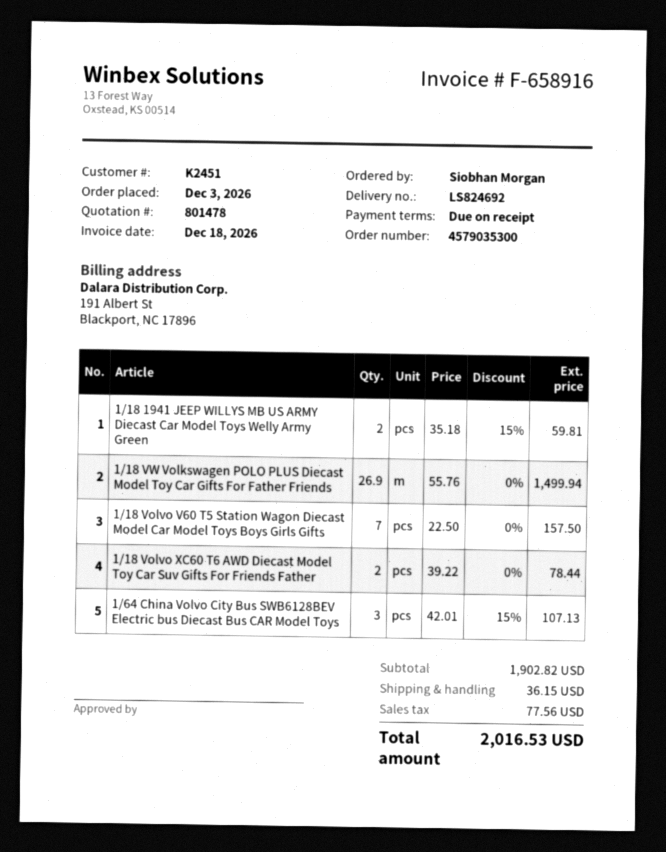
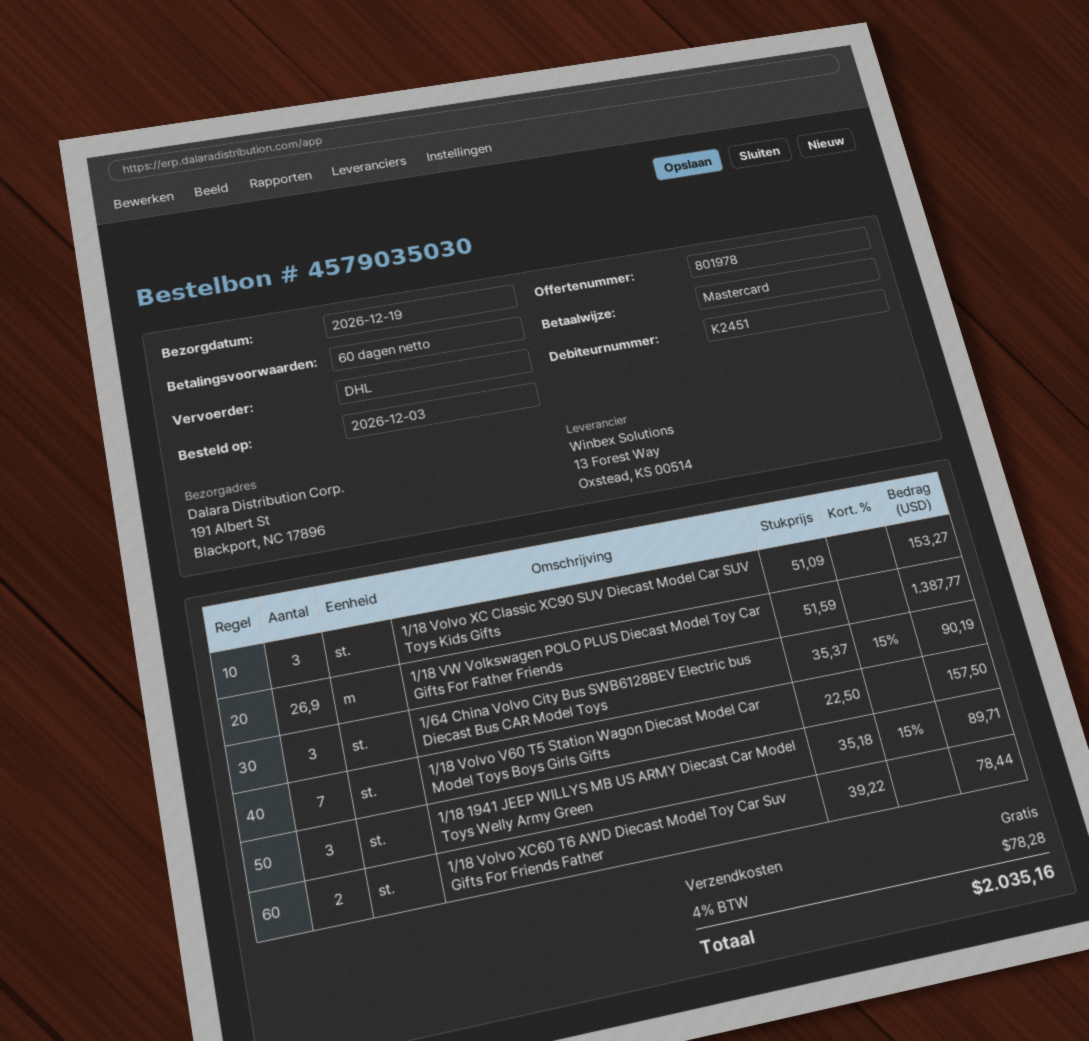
quote number: 801478 -> 801978
order number: 4579035300 -> 4579035030
payment terms: on receipt -> 60 days
1/18 1941 JEEP WILLYS MB US ARMY Diecast Car Model Toys Welly Army Green: 2 x 35.18 - 15% = 59.81 -> 3 x 35.18 - 15% = 89.71
1/18 VW Volkswagen POLO PLUS Diecast Model Toy Car Gifts For Father Friends: 26.9 x 55.76 = 1499.94 -> 26.9 x 51.59 = 1387.77
1/64 China Volvo City Bus SWB6128BEV Electric bus Diecast Bus CAR Model Toys: 3 x 42.01 - 15% = 107.13 -> 3 x 35.37 - 15% = 90.19
1/18 Volvo XC Classic XC90 SUV Diecast Model Car SUV Toys Kids Gifts: none -> 3 x 51.09 = 153.27
shipping: 36.15 -> 0.00
tax: 77.56 -> 78.28
total: 2016.53 -> 2035.16

